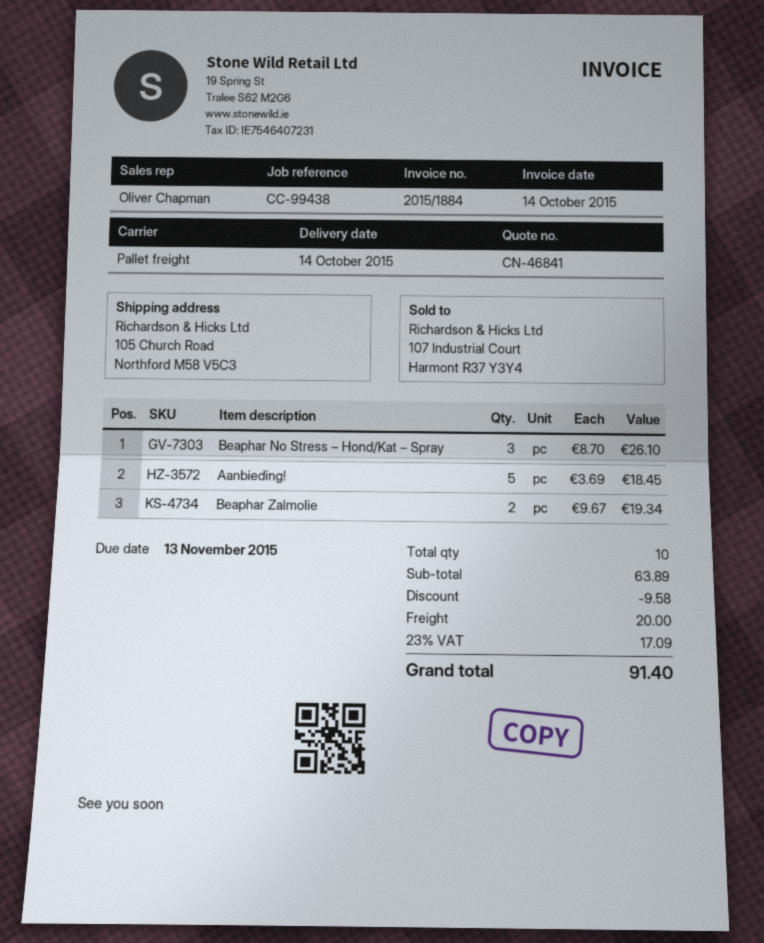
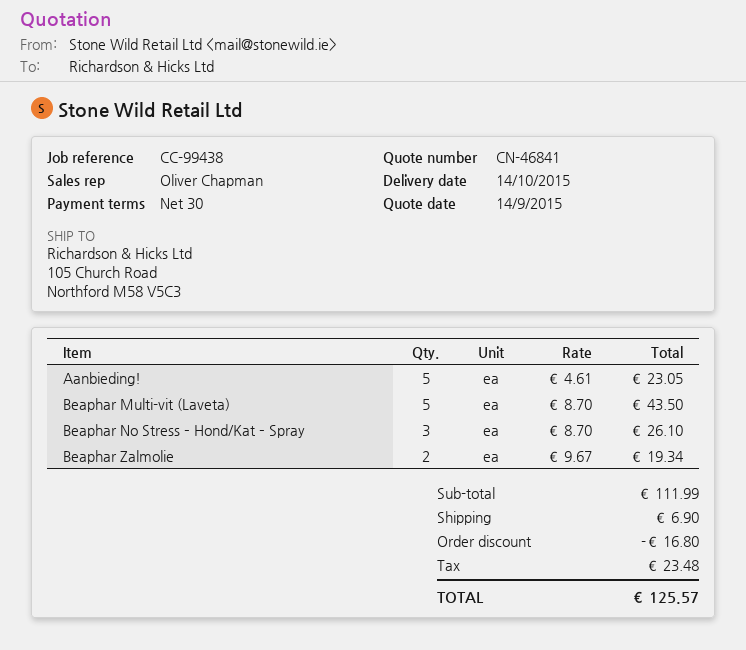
Aanbieding!: 5 x 3.69 = 18.45 -> 5 x 4.61 = 23.05
Beaphar Multi-vit (Laveta): none -> 5 x 8.70 = 43.50
subtotal: 63.89 -> 111.99
discount: 9.58 -> 16.80
shipping: 20.00 -> 6.90
tax: 17.09 -> 23.48
total: 91.40 -> 125.57

